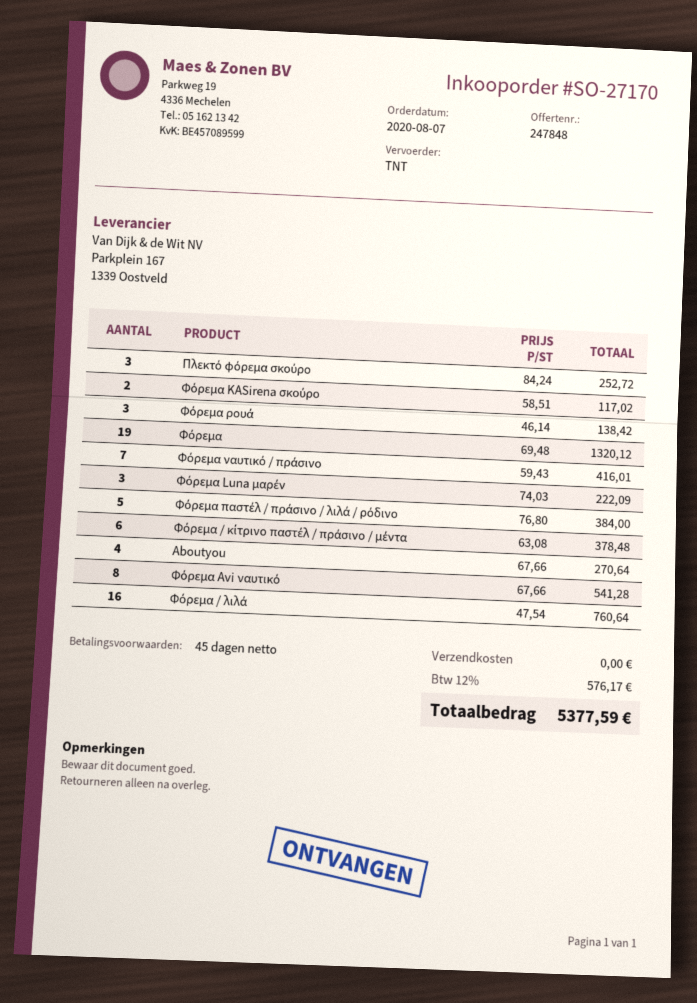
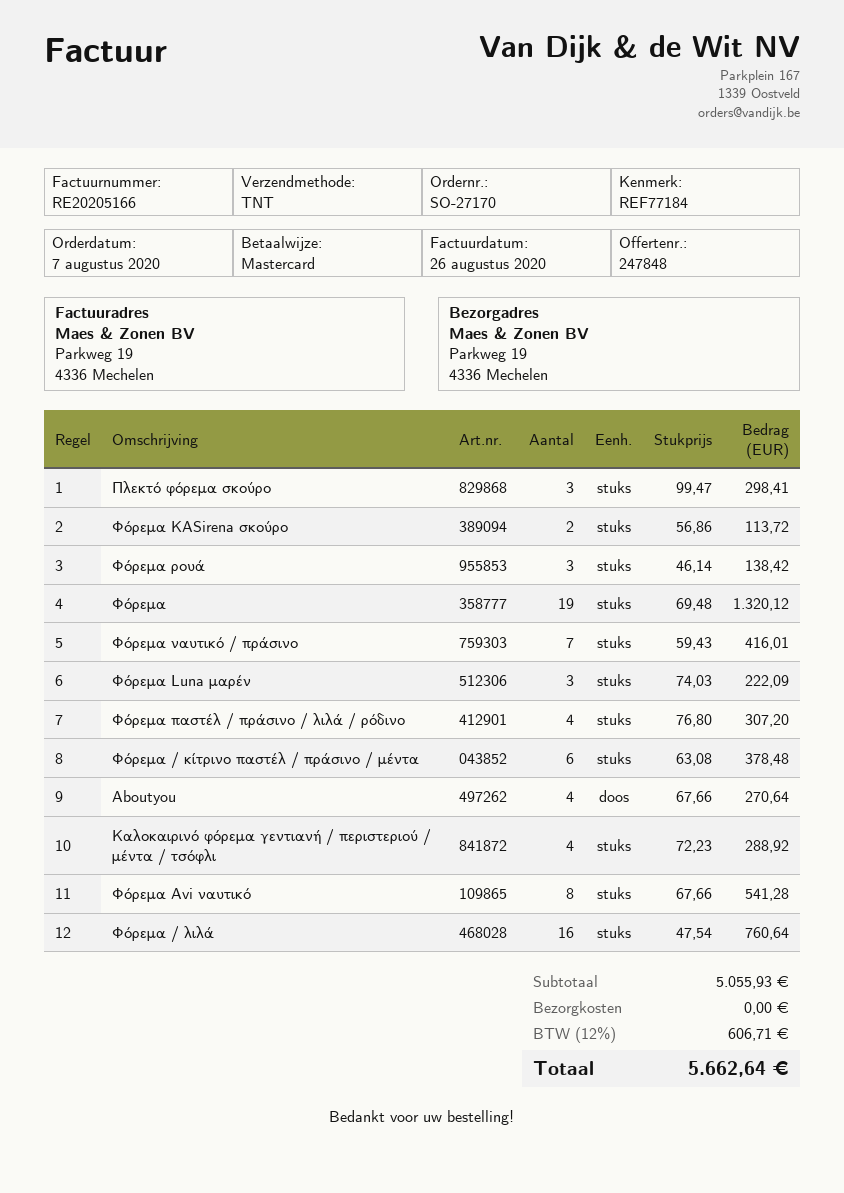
Πλεκτό φόρεμα σκούρο: 3 x 84.24 = 252.72 -> 3 x 99.47 = 298.41
Φόρεμα KASirena σκούρο: 2 x 58.51 = 117.02 -> 2 x 56.86 = 113.72
Φόρεμα παστέλ / πράσινο / λιλά / ρόδινο: 5 x 76.80 = 384.00 -> 4 x 76.80 = 307.20
Καλοκαιρινό φόρεμα γεντιανή / περιστεριού / μέντα / τσόφλι: none -> 4 x 72.23 = 288.92
tax: 12% = 576.17 -> 12% = 606.71
total: 5377.59 -> 5662.64

